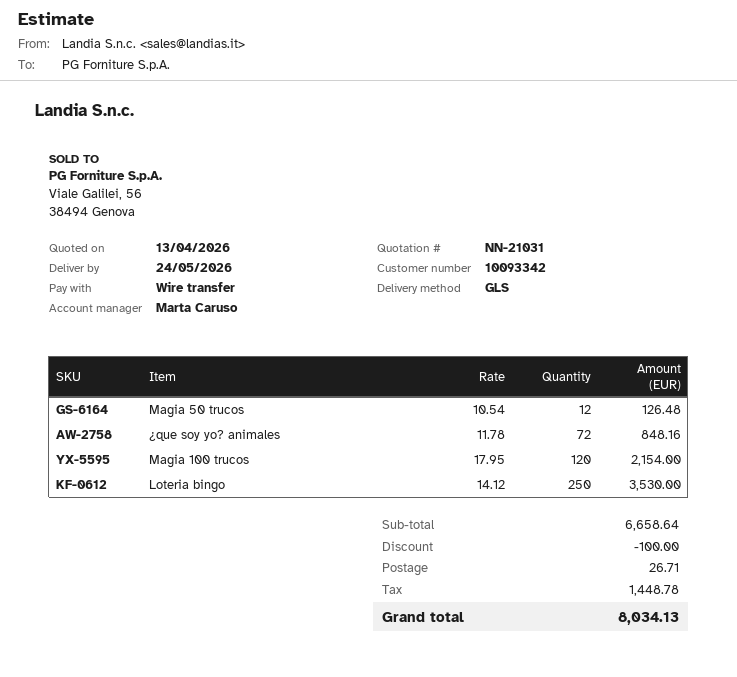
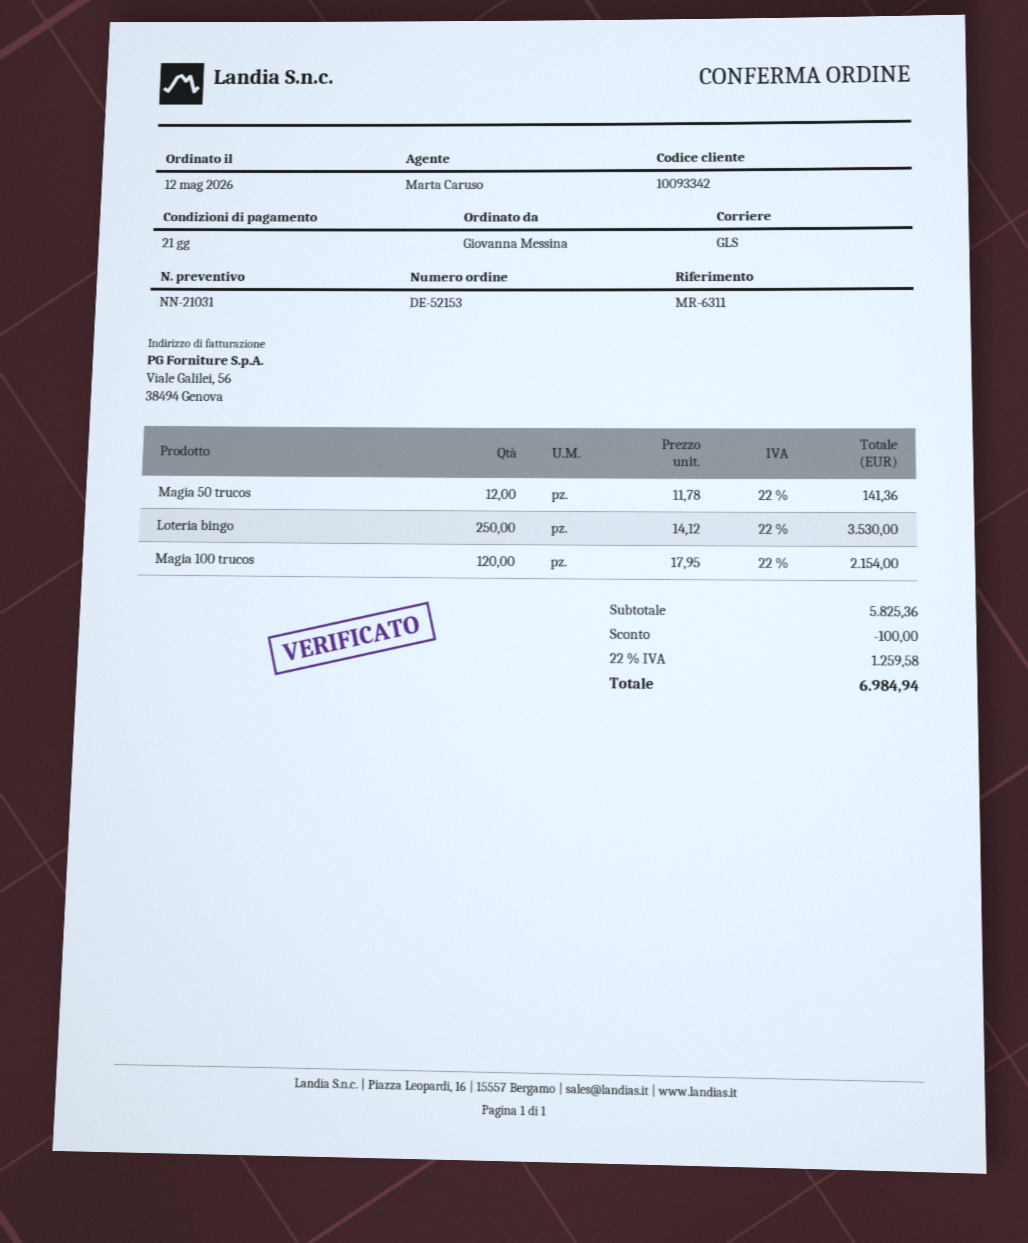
Magia 50 trucos: 12 x 10.54 = 126.48 -> 12 x 11.78 = 141.36
¿que soy yo? animales: 72 x 11.78 = 848.16 -> none
subtotal: 6658.64 -> 5825.36
shipping: 26.71 -> none
tax: 1448.78 -> 1259.58
total: 8034.13 -> 6984.94

